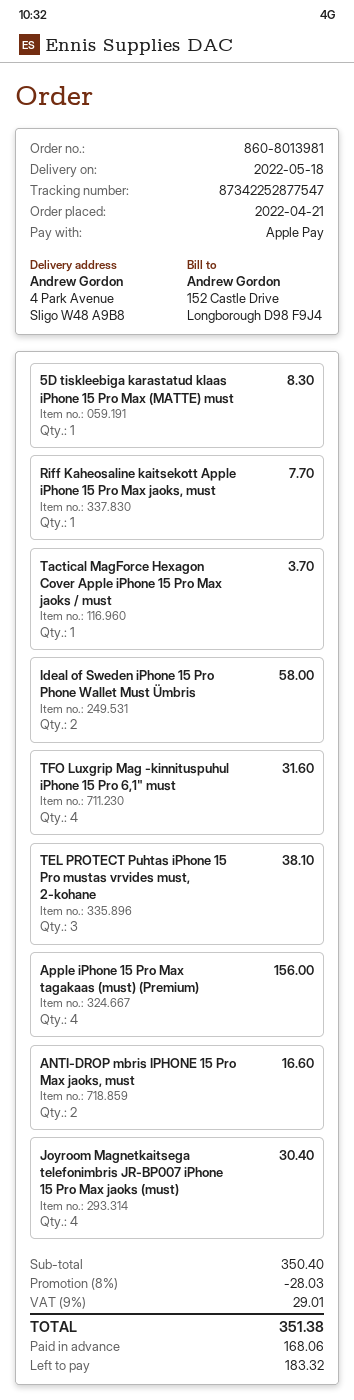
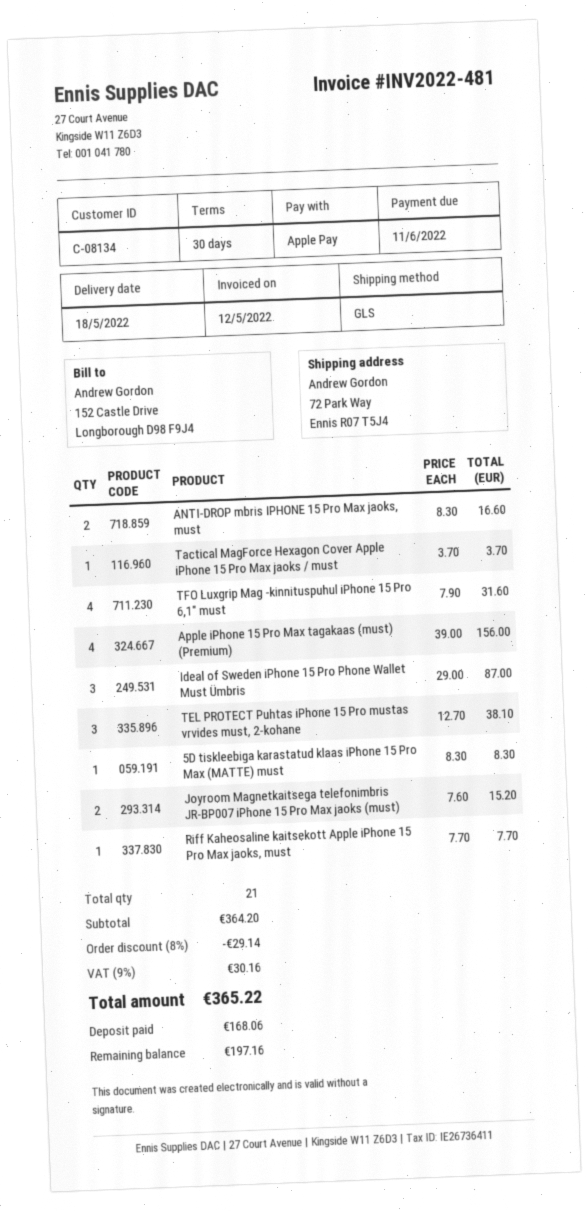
ship to: 4 Park Avenue, Sligo W48 A9B8 -> 72 Park Way, Ennis R07 T5J4
Ideal of Sweden iPhone 15 Pro Phone Wallet Must Ümbris: 2 for 58.00 -> 3 for 87.00
Joyroom Magnetkaitsega telefonimbris JR-BP007 iPhone 15 Pro Max jaoks (must): 4 for 30.40 -> 2 for 15.20
subtotal: 350.40 -> 364.20
discount: 8% = 28.03 -> 8% = 29.14
tax: 9% = 29.01 -> 9% = 30.16
total: 351.38 -> 365.22
balance: 183.32 -> 197.16

